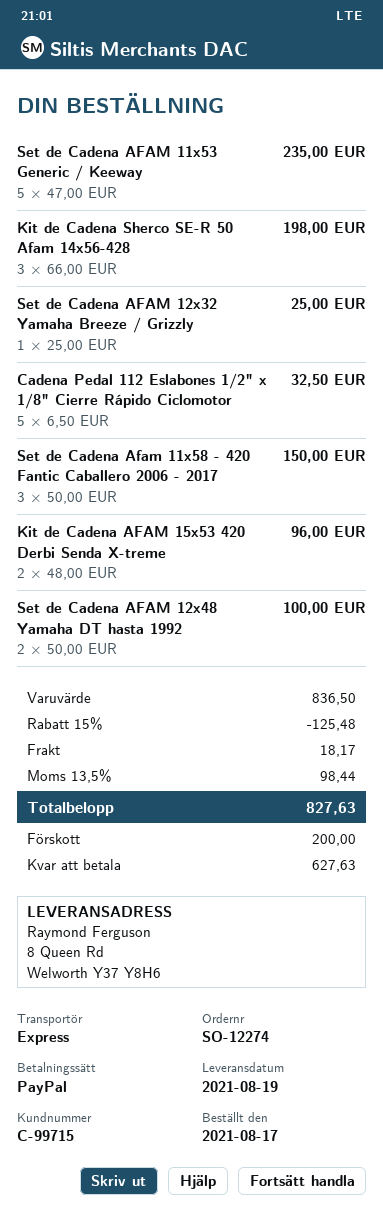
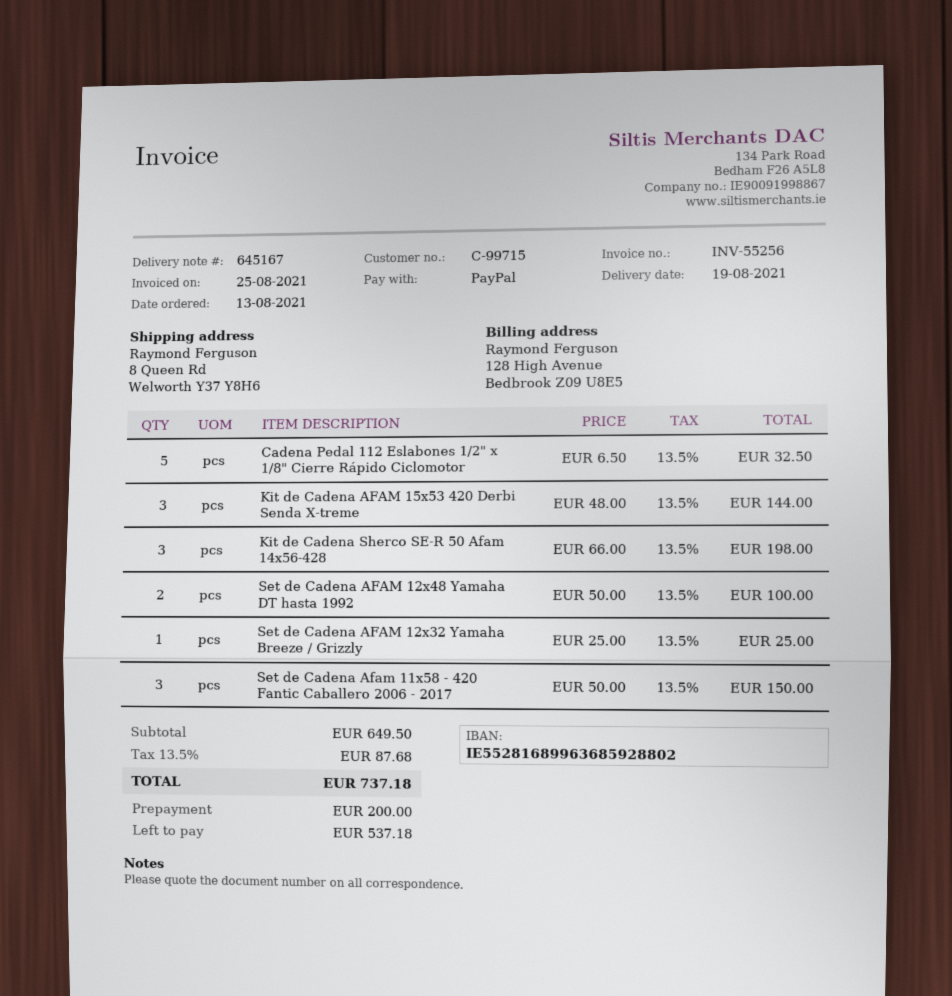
order date: 2021-08-17 -> 2021-08-13
Set de Cadena AFAM 11x53 Generic / Keeway: 5 x 47.00 = 235.00 -> none
Kit de Cadena AFAM 15x53 420 Derbi Senda X-treme: 2 x 48.00 = 96.00 -> 3 x 48.00 = 144.00
subtotal: 836.50 -> 649.50
discount: 15% = 125.48 -> none
shipping: 18.17 -> none
tax: 13.5% = 98.44 -> 13.5% = 87.68
total: 827.63 -> 737.18
balance: 627.63 -> 537.18

